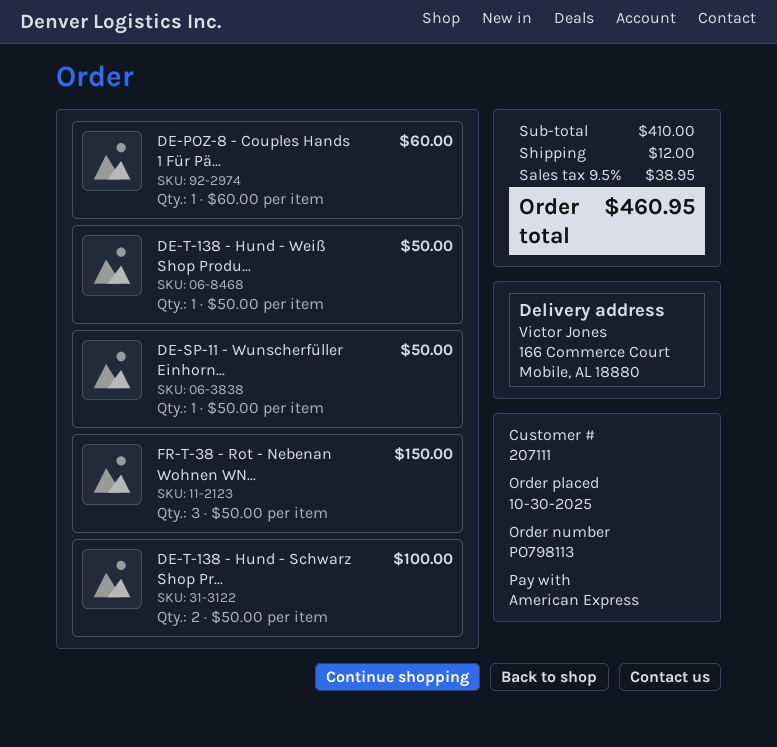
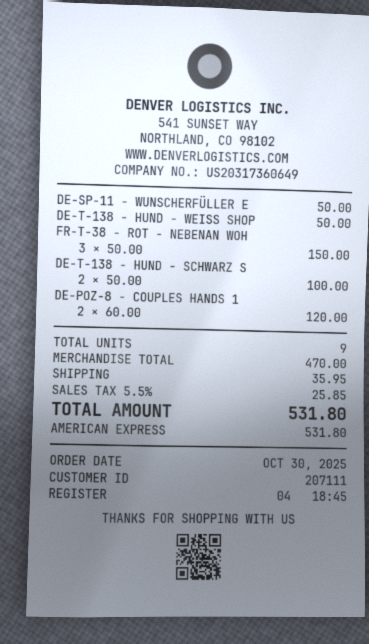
DE-POZ-8 - Couples Hands 1 Für Pä...: 1 x 60.00 = 60.00 -> 2 x 60.00 = 120.00
subtotal: 410.00 -> 470.00
shipping: 12.00 -> 35.95
tax: 9.5% = 38.95 -> 5.5% = 25.85
total: 460.95 -> 531.80

